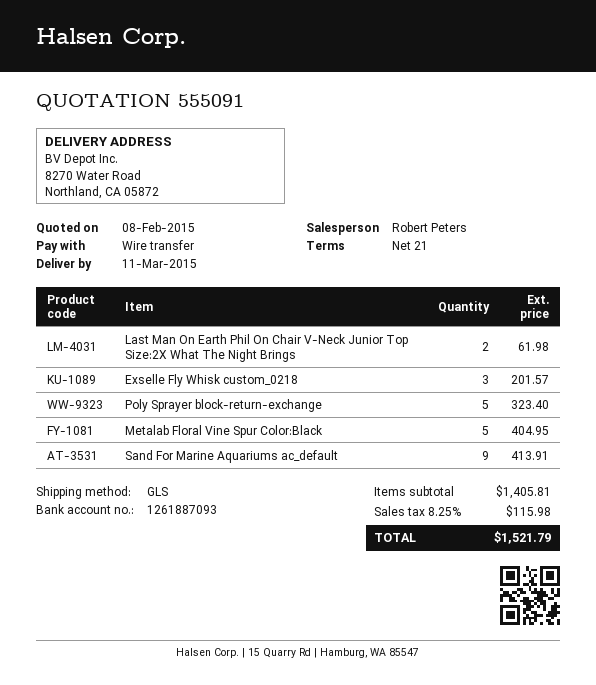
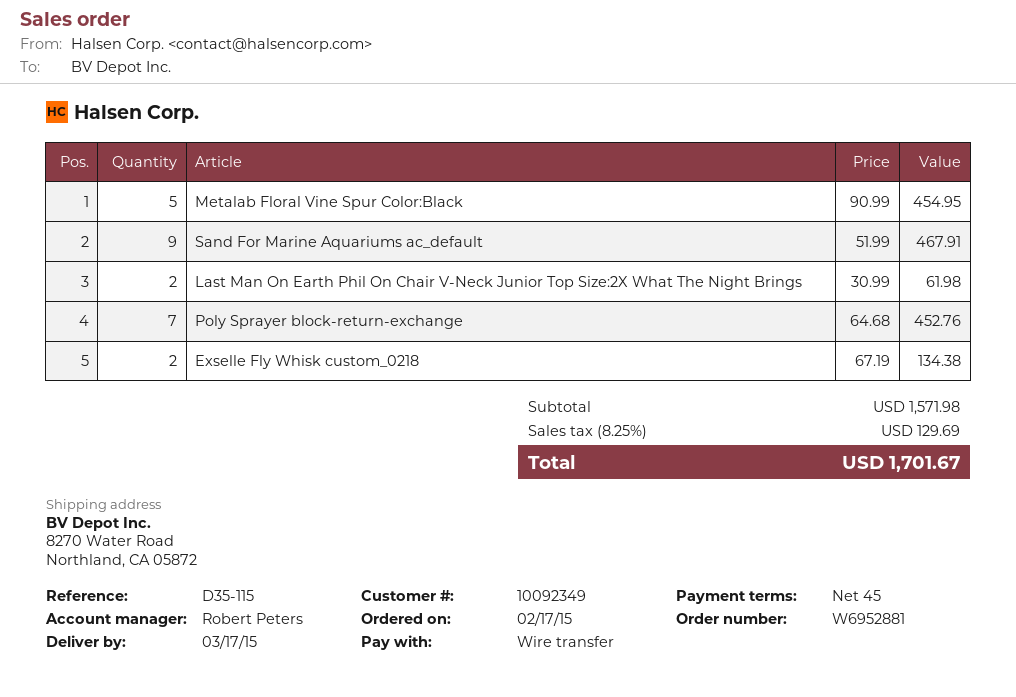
delivery date: 2015-03-11 -> 2015-03-17
payment terms: 21 days -> 45 days
Exselle Fly Whisk custom_0218: 3 for 201.57 -> 2 for 134.38
Poly Sprayer block-return-exchange: 5 for 323.40 -> 7 for 452.76
Metalab Floral Vine Spur Color:Black: 5 for 404.95 -> 5 for 454.95
Sand For Marine Aquariums ac_default: 9 for 413.91 -> 9 for 467.91
subtotal: 1405.81 -> 1571.98
tax: 8.25% = 115.98 -> 8.25% = 129.69
total: 1521.79 -> 1701.67

